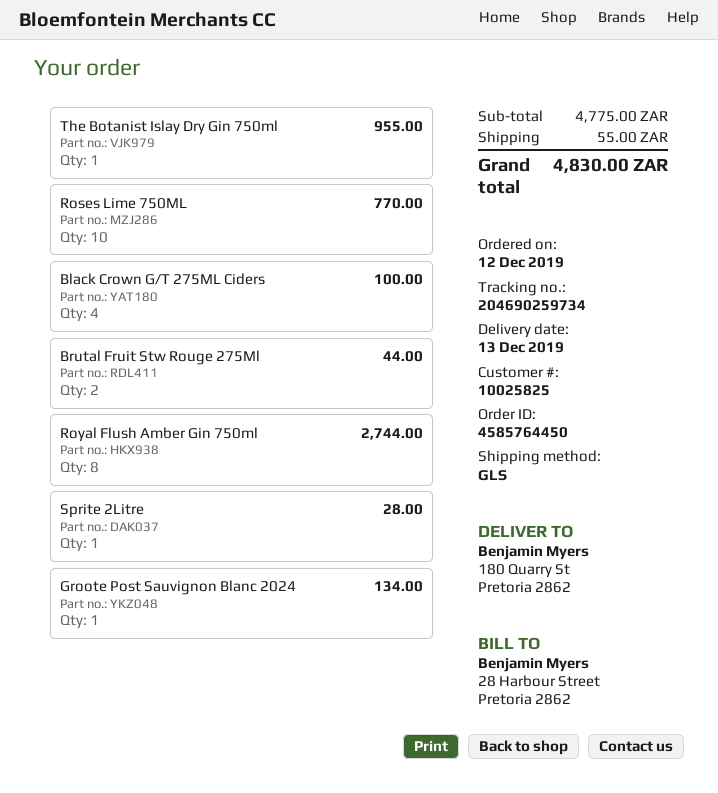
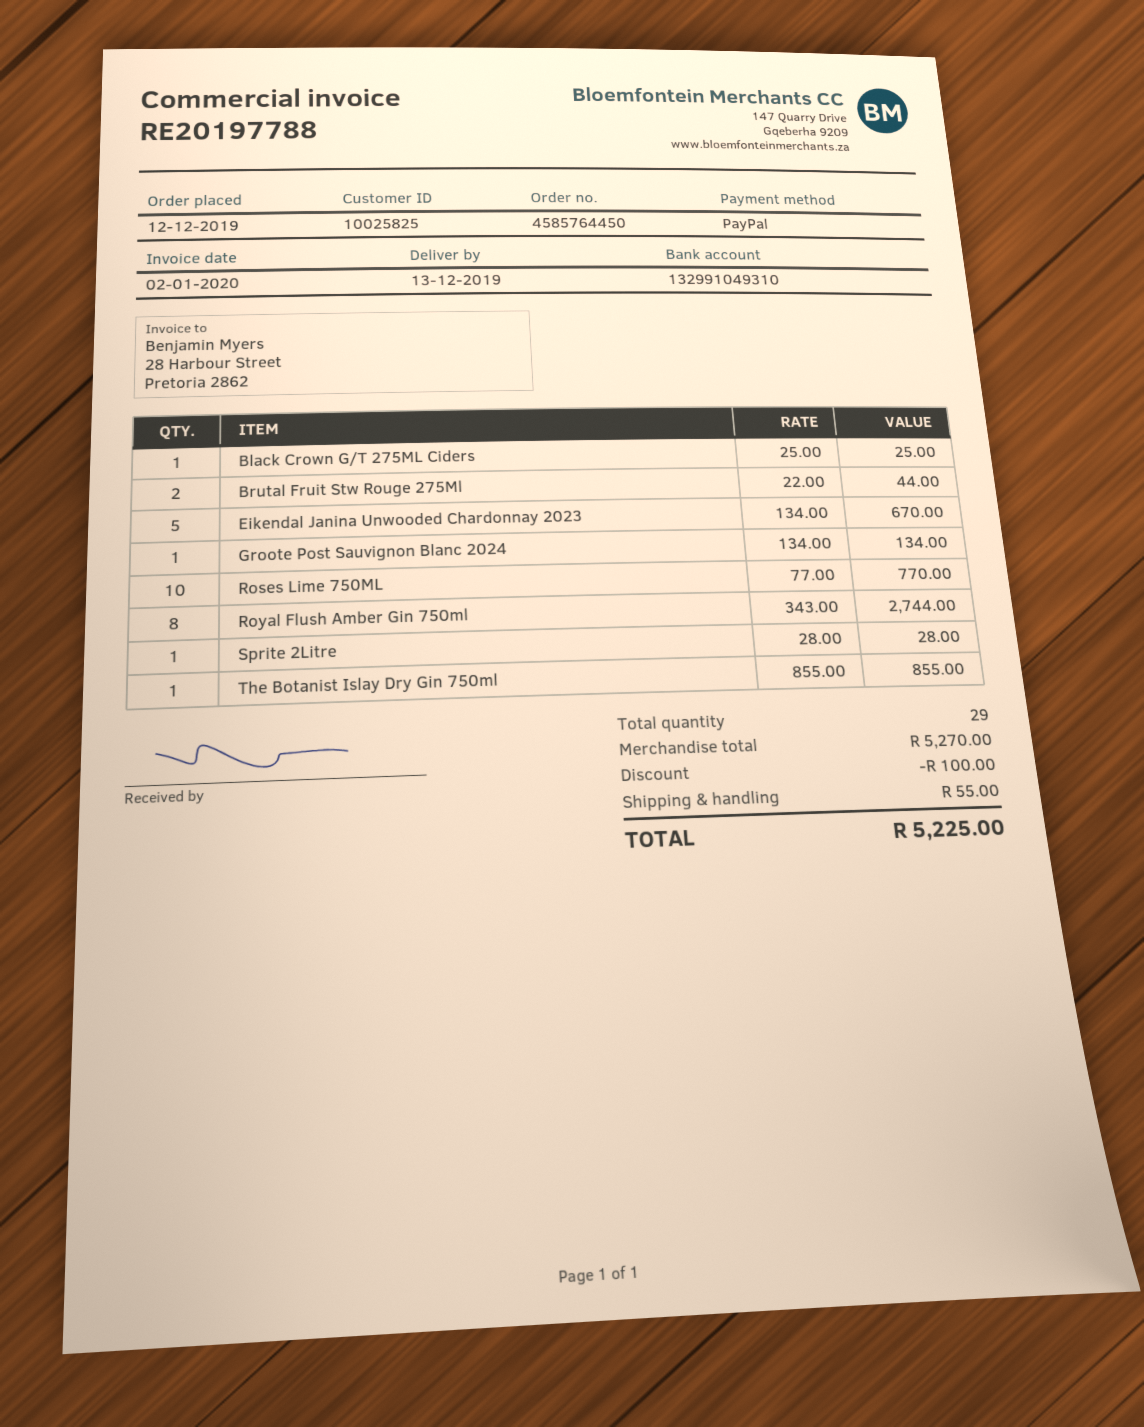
The Botanist Islay Dry Gin 750ml: 1 for 955.00 -> 1 for 855.00
Black Crown G/T 275ML Ciders: 4 for 100.00 -> 1 for 25.00
Eikendal Janina Unwooded Chardonnay 2023: none -> 5 for 670.00
subtotal: 4775.00 -> 5270.00
discount: none -> 100.00
total: 4830.00 -> 5225.00

